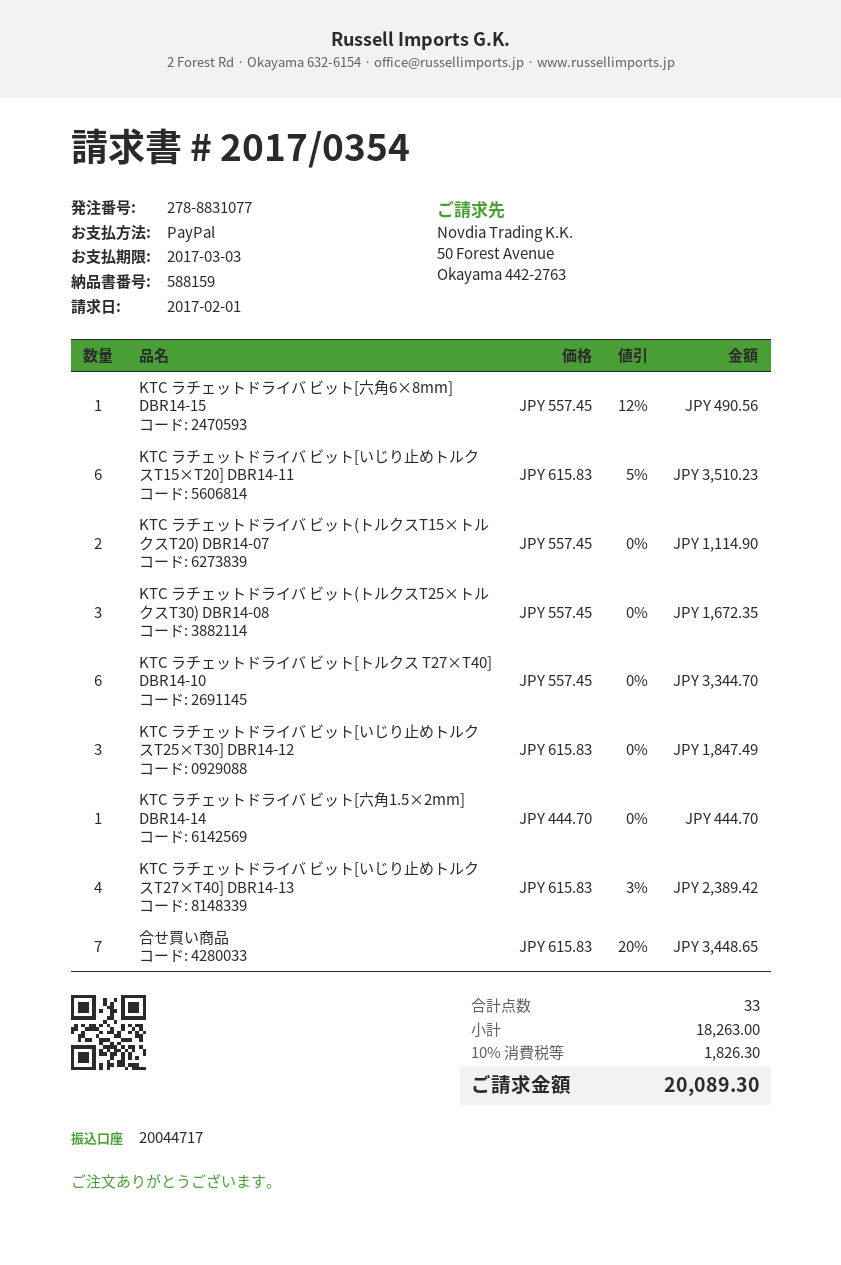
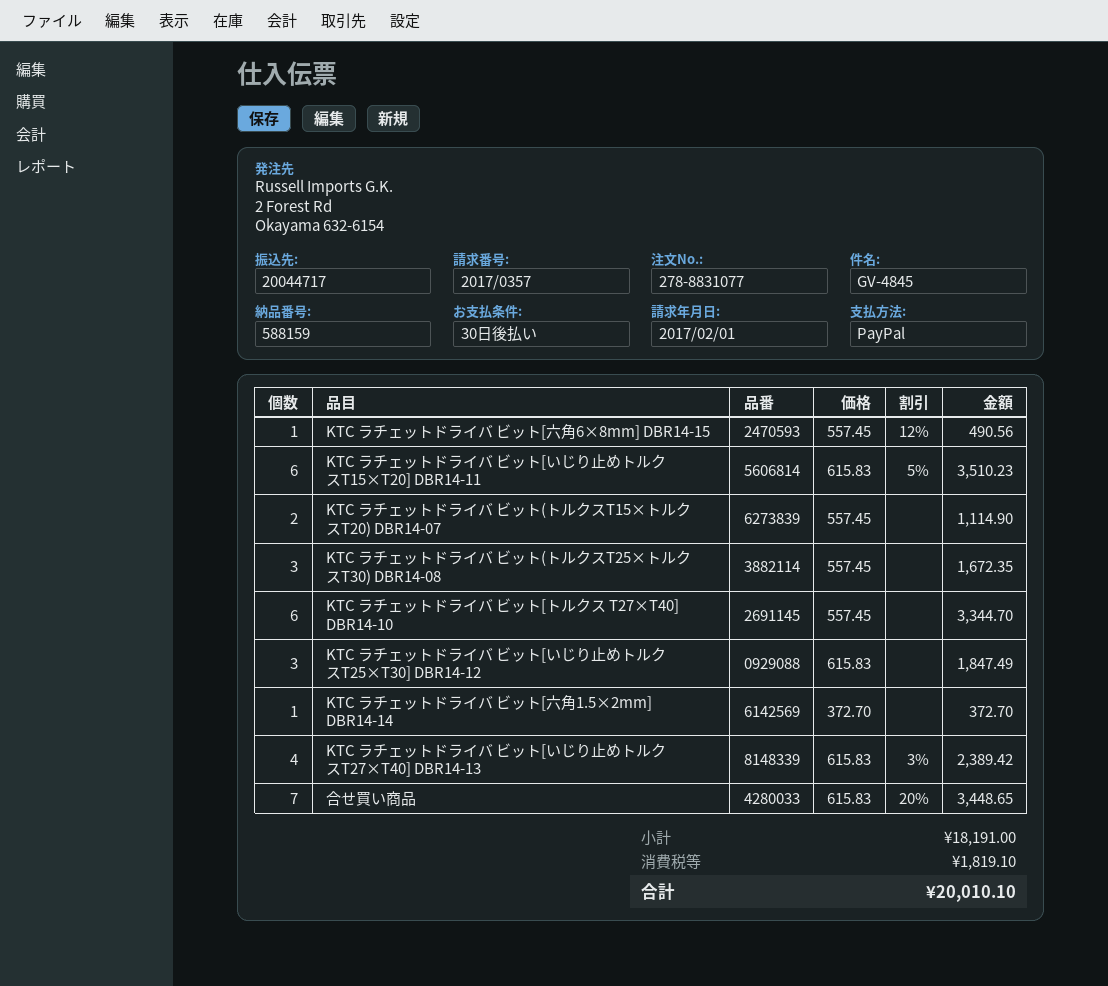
invoice number: 2017/0354 -> 2017/0357
KTC ラチェットドライバ ビット[六角1.5×2mm] DBR14-14: 1 x 444.70 = 444.70 -> 1 x 372.70 = 372.70
subtotal: 18263.00 -> 18191.00
tax: 1826.30 -> 1819.10
total: 20089.30 -> 20010.10

